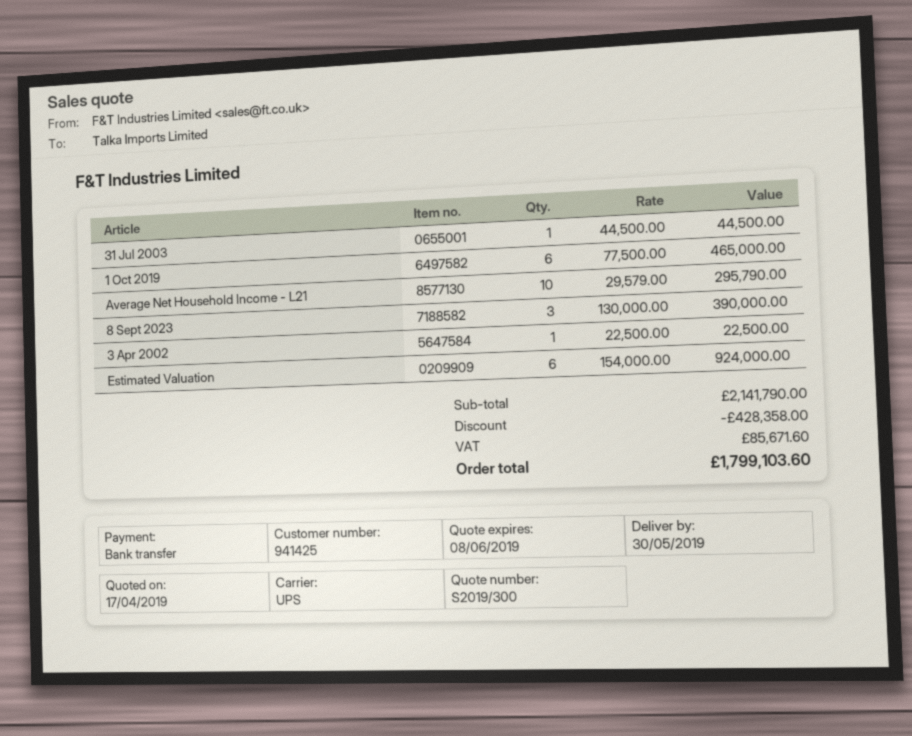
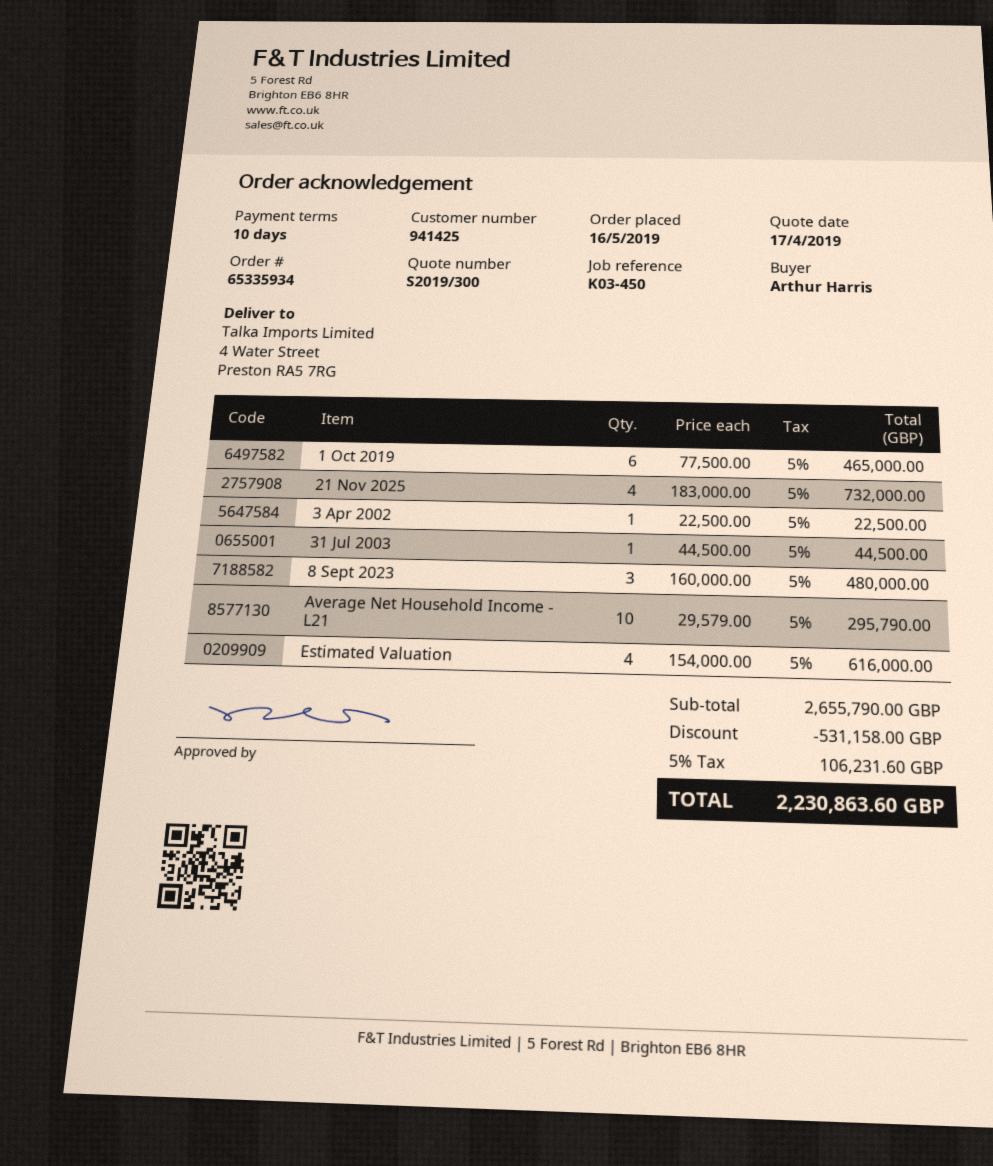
8 Sept 2023: 3 x 130000.00 = 390000.00 -> 3 x 160000.00 = 480000.00
Estimated Valuation: 6 x 154000.00 = 924000.00 -> 4 x 154000.00 = 616000.00
21 Nov 2025: none -> 4 x 183000.00 = 732000.00
subtotal: 2141790.00 -> 2655790.00
discount: 428358.00 -> 531158.00
tax: 85671.60 -> 106231.60
total: 1799103.60 -> 2230863.60

